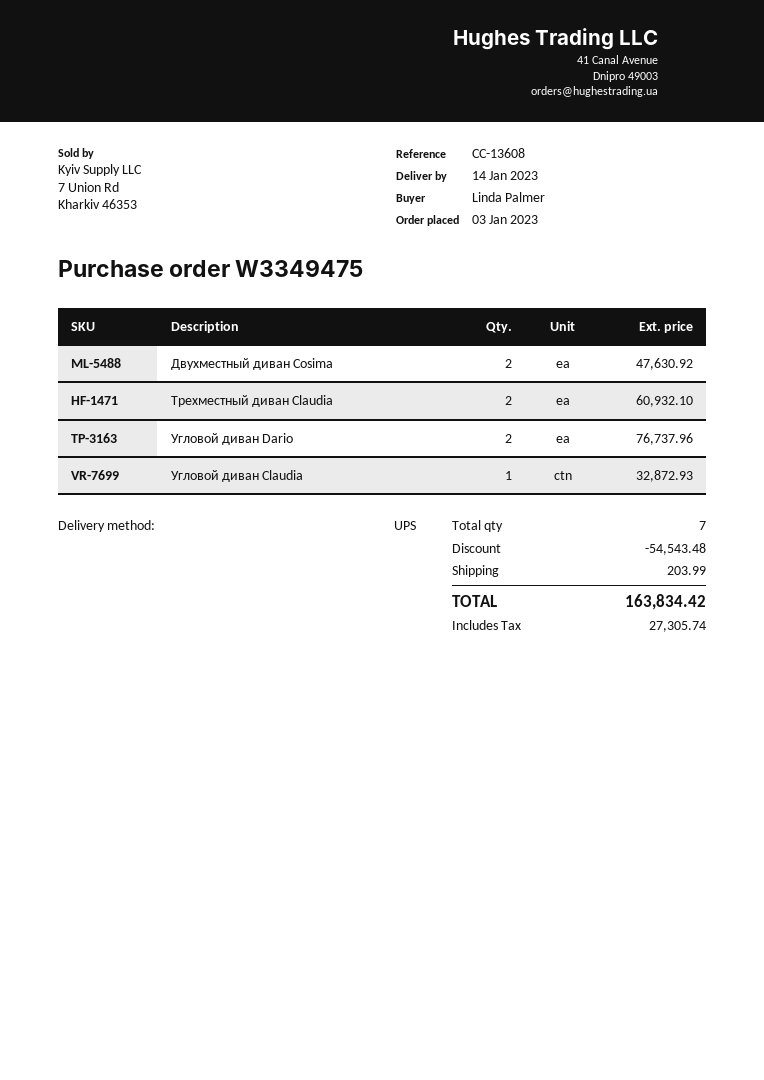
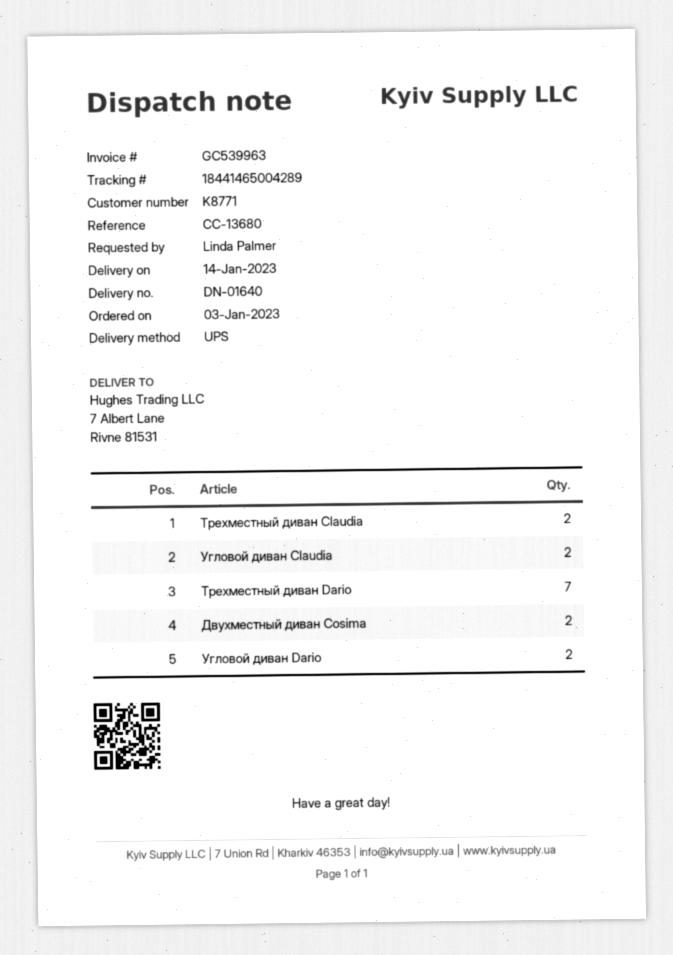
reference: CC-13608 -> CC-13680
Угловой диван Claudia: 1 -> 2
Трехместный диван Dario: none -> 7

